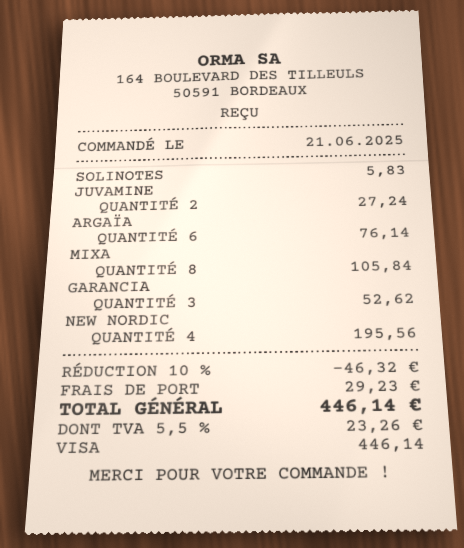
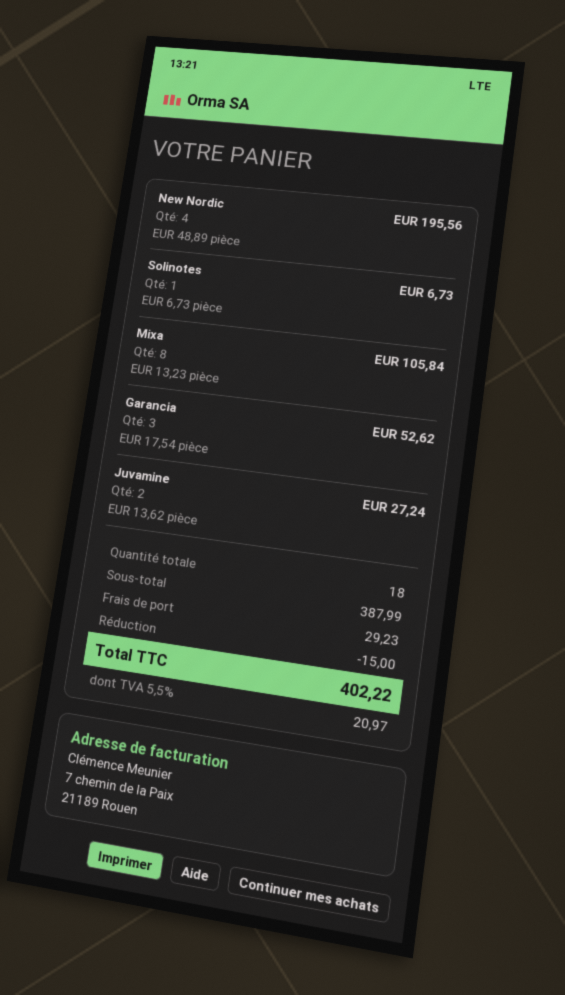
SOLINOTES: 1 for 5.83 -> 1 for 6.73
ARGAÏA: 6 for 76.14 -> none
discount: 46.32 -> 15.00
tax: 5.5% = 23.26 -> 5.5% = 20.97
total: 446.14 -> 402.22

